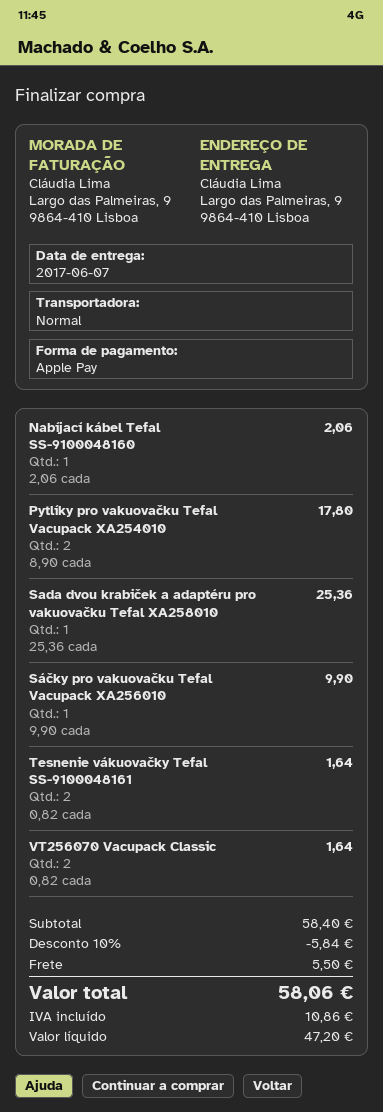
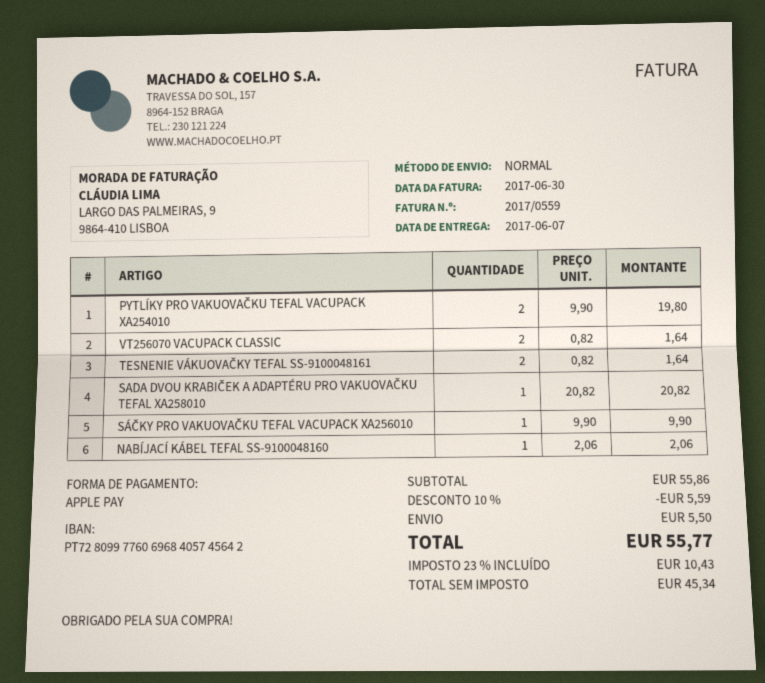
Pytlíky pro vakuovačku Tefal Vacupack XA254010: 2 x 8.90 = 17.80 -> 2 x 9.90 = 19.80
Sada dvou krabiček a adaptéru pro vakuovačku Tefal XA258010: 1 x 25.36 = 25.36 -> 1 x 20.82 = 20.82
subtotal: 58.40 -> 55.86
discount: 10% = 5.84 -> 10% = 5.59
net: 47.20 -> 45.34
tax: 10.86 -> 10.43
total: 58.06 -> 55.77

